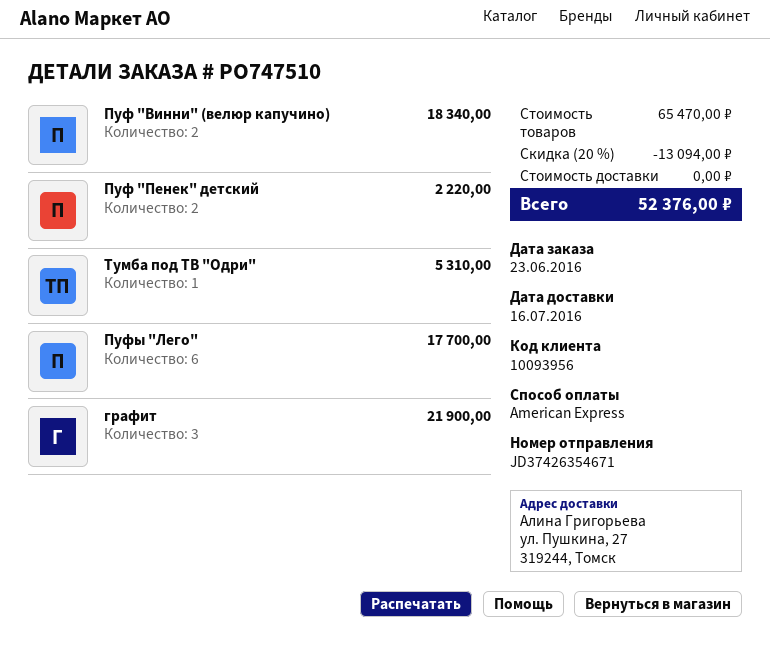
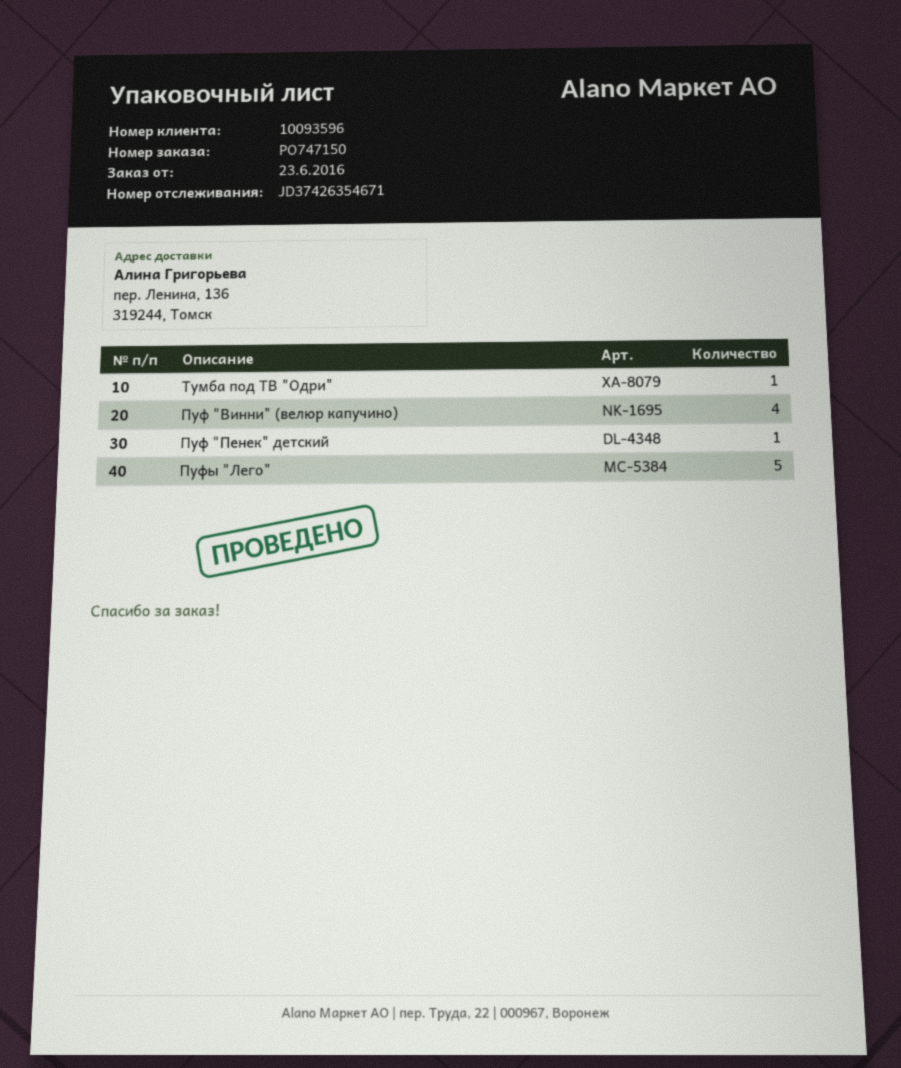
order number: PO747510 -> PO747150
customer number: 10093956 -> 10093596
ship to: ул. Пушкина, 27, 319244, Томск -> пер. Ленина, 136, 319244, Томск
Пуф "Винни" (велюр капучино): 2 -> 4
Пуф "Пенек" детский: 2 -> 1
Пуфы "Лего": 6 -> 5
графит: 3 -> none

